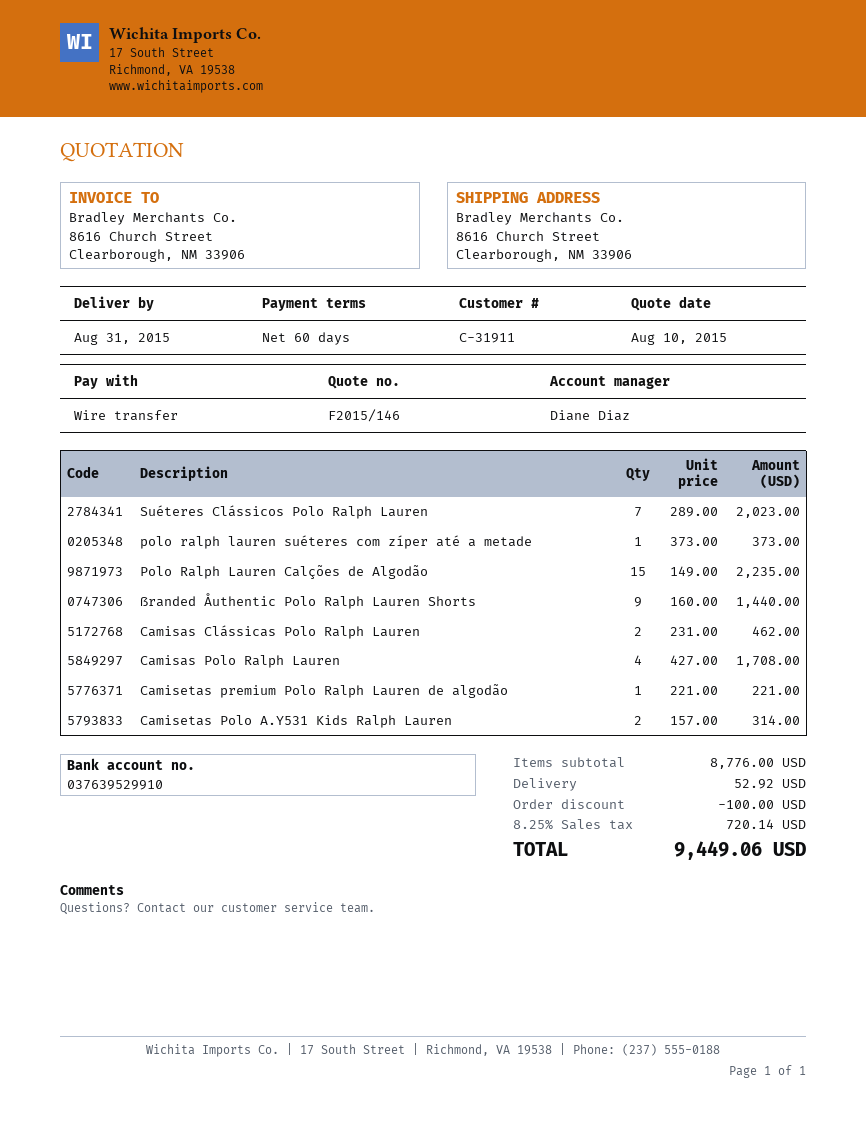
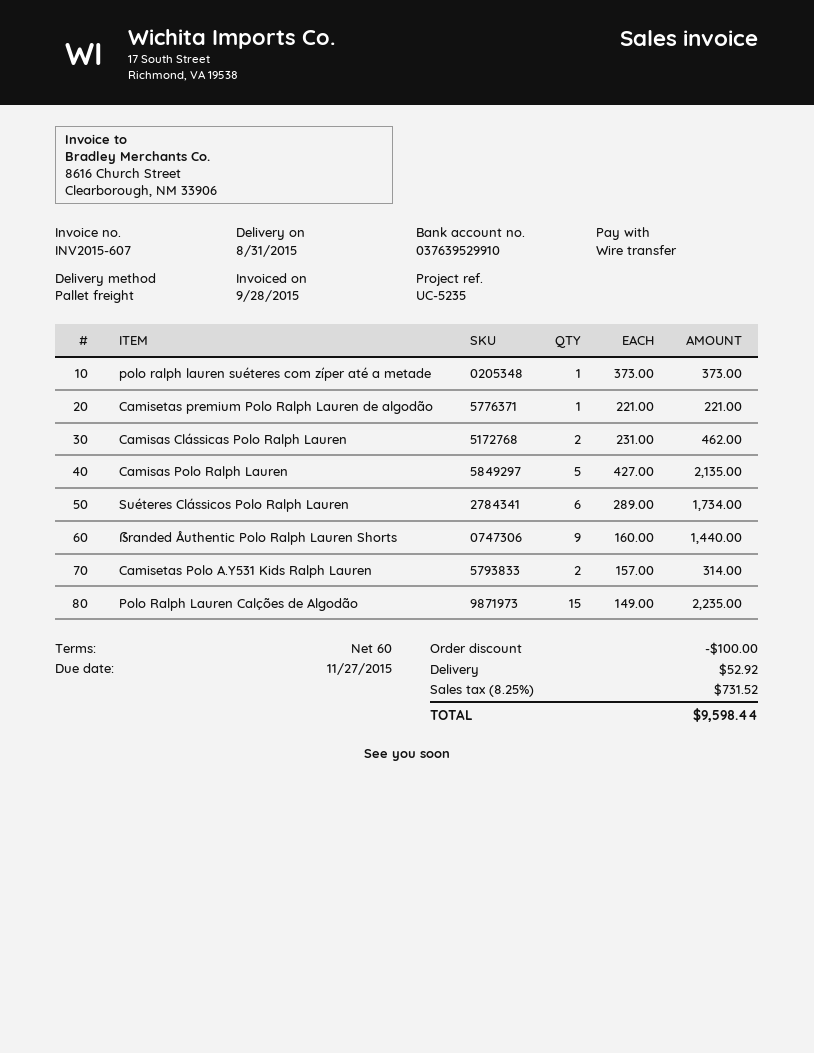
Suéteres Clássicos Polo Ralph Lauren: 7 x 289.00 = 2023.00 -> 6 x 289.00 = 1734.00
Camisas Polo Ralph Lauren: 4 x 427.00 = 1708.00 -> 5 x 427.00 = 2135.00
tax: 8.25% = 720.14 -> 8.25% = 731.52
total: 9449.06 -> 9598.44

